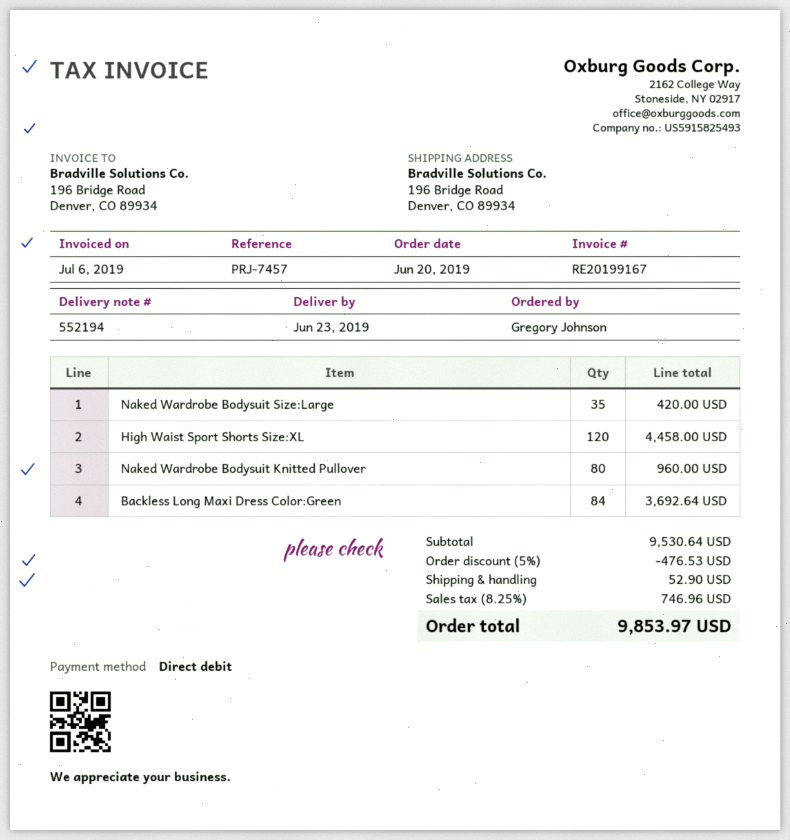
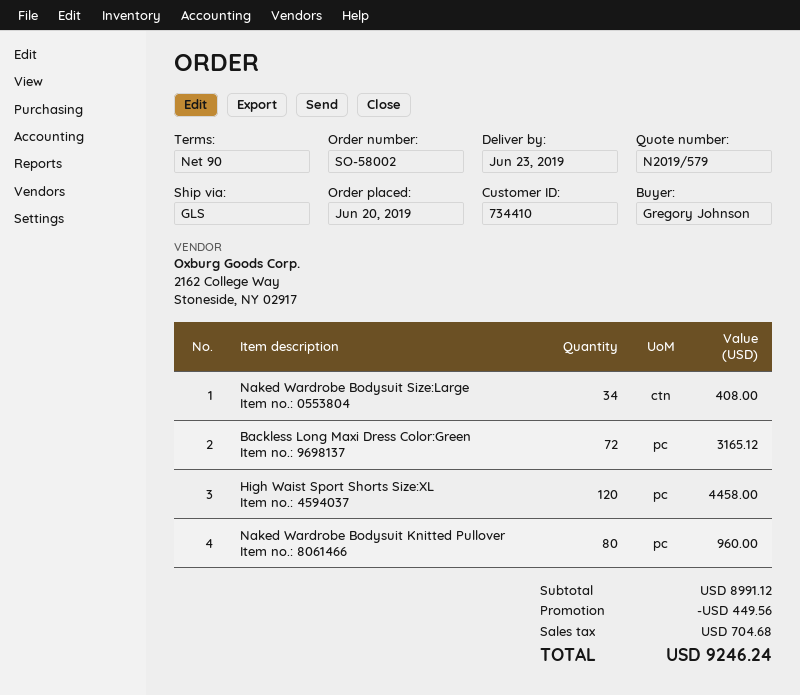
Naked Wardrobe Bodysuit Size:Large: 35 for 420.00 -> 34 for 408.00
Backless Long Maxi Dress Color:Green: 84 for 3692.64 -> 72 for 3165.12
subtotal: 9530.64 -> 8991.12
discount: 476.53 -> 449.56
shipping: 52.90 -> none
tax: 746.96 -> 704.68
total: 9853.97 -> 9246.24

